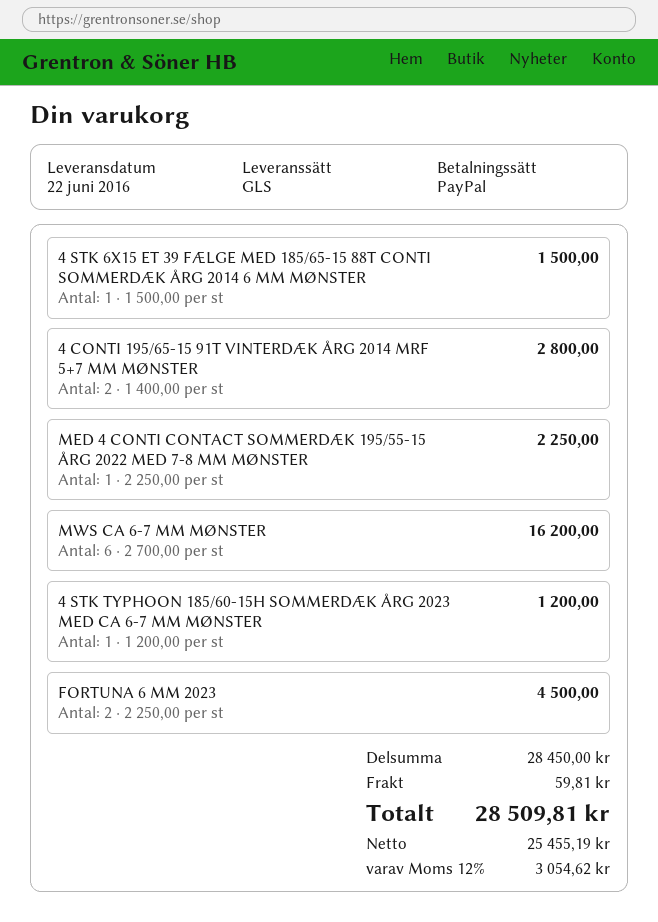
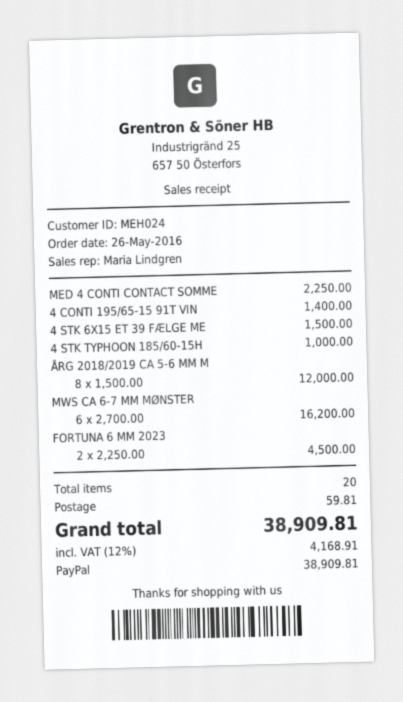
4 CONTI 195/65-15 91T VINTERDÆK ÅRG 2014 MRF 5+7 MM MØNSTER: 2 x 1400.00 = 2800.00 -> 1 x 1400.00 = 1400.00
4 STK TYPHOON 185/60-15H SOMMERDÆK ÅRG 2023 MED CA 6-7 MM MØNSTER: 1 x 1200.00 = 1200.00 -> 1 x 1000.00 = 1000.00
ÅRG 2018/2019 CA 5-6 MM M: none -> 8 x 1500.00 = 12000.00
tax: 12% = 3054.62 -> 12% = 4168.91
total: 28509.81 -> 38909.81

